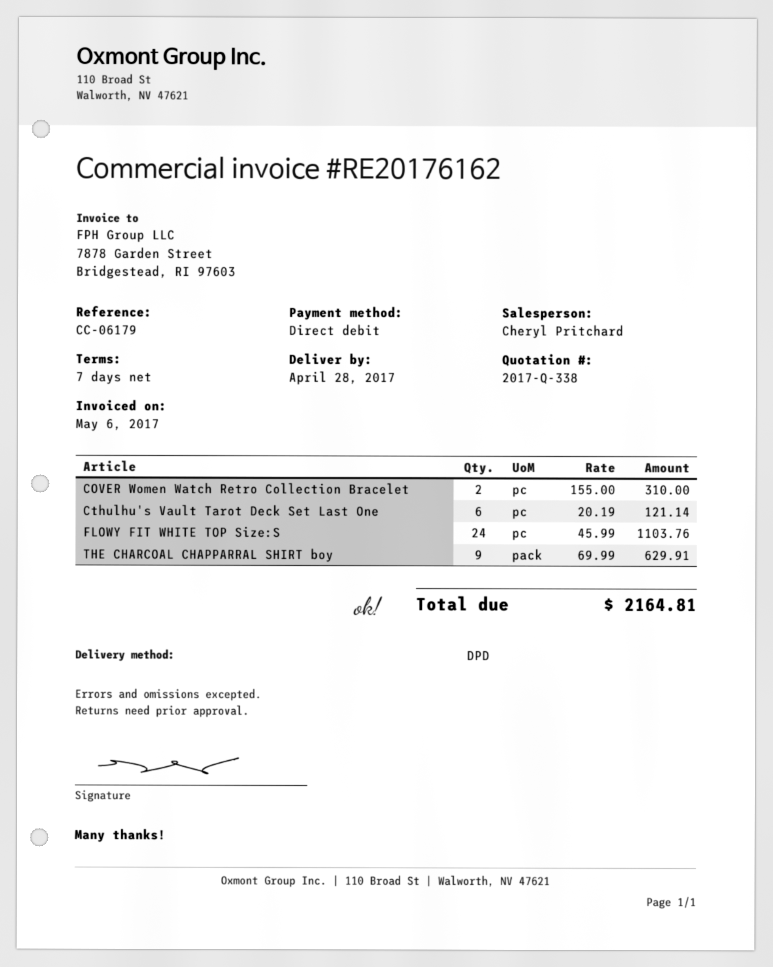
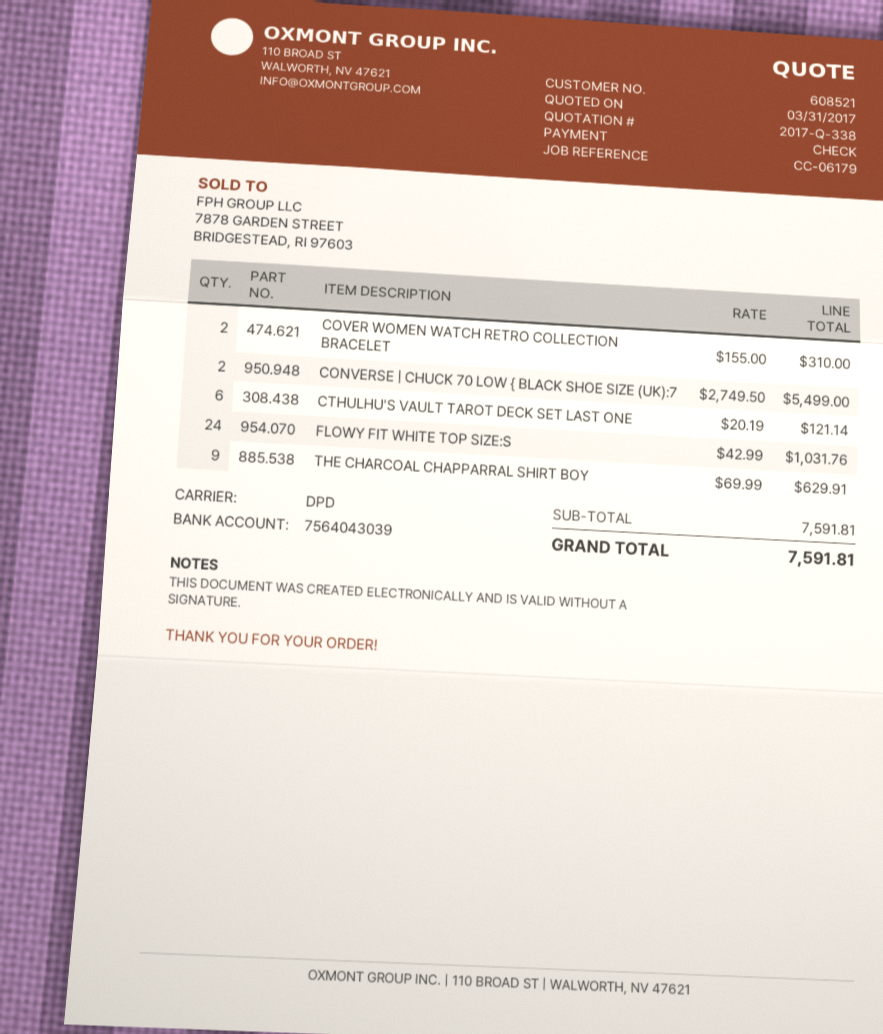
payment method: direct debit -> cheque
FLOWY FIT WHITE TOP Size:S: 24 x 45.99 = 1103.76 -> 24 x 42.99 = 1031.76
CONVERSE | CHUCK 70 LOW { BLACK SHOE SIZE (UK):7: none -> 2 x 2749.50 = 5499.00
total: 2164.81 -> 7591.81

